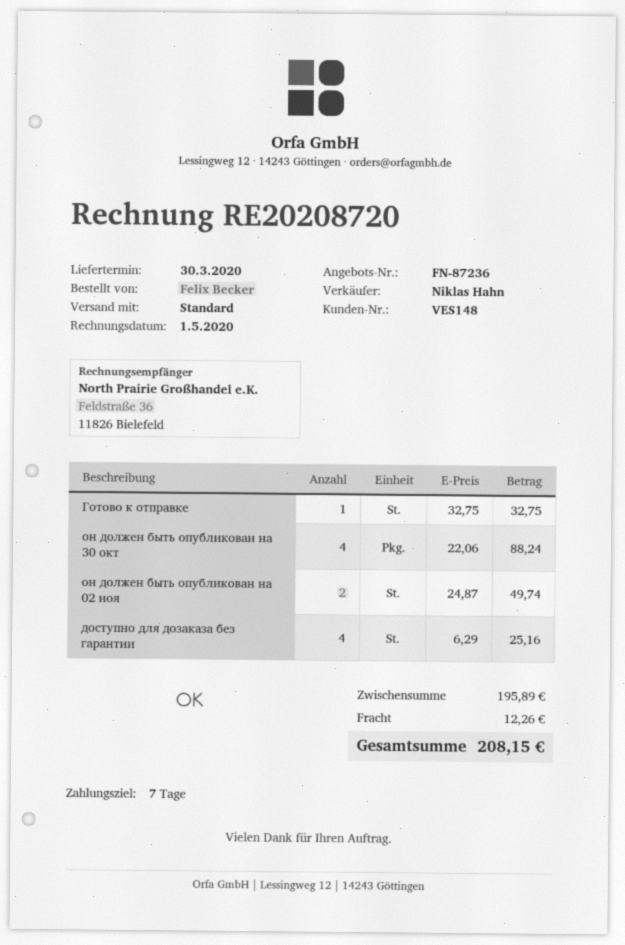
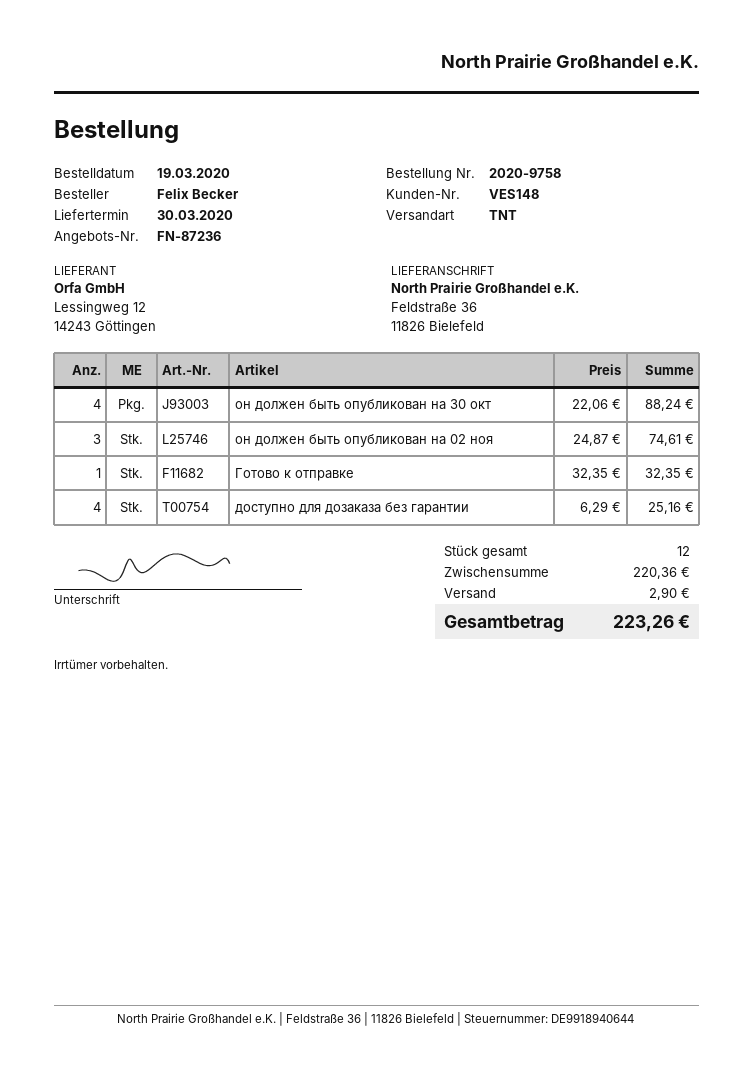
shipping method: standard -> TNT
Готово к отправке: 1 x 32.75 = 32.75 -> 1 x 32.35 = 32.35
он должен быть опубликован на 02 ноя: 2 x 24.87 = 49.74 -> 3 x 24.87 = 74.61
subtotal: 195.89 -> 220.36
shipping: 12.26 -> 2.90
total: 208.15 -> 223.26

